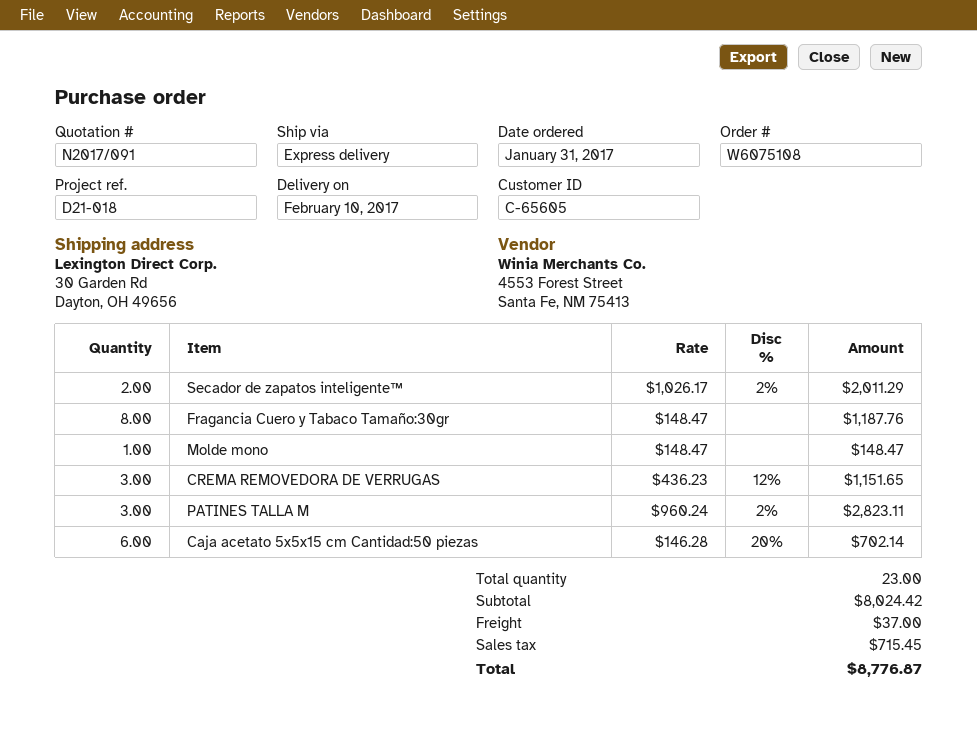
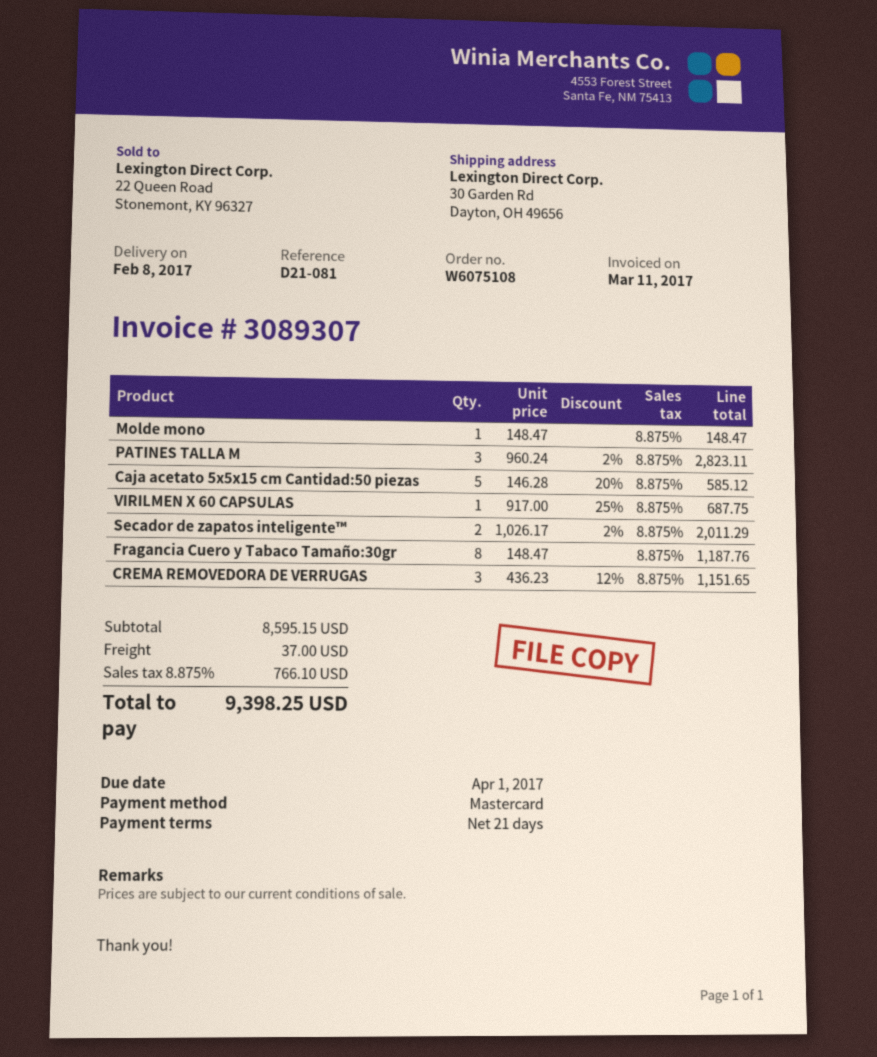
delivery date: 2017-02-10 -> 2017-02-08
reference: D21-018 -> D21-081
Caja acetato 5x5x15 cm Cantidad:50 piezas: 6 x 146.28 - 20% = 702.14 -> 5 x 146.28 - 20% = 585.12
VIRILMEN X 60 CAPSULAS: none -> 1 x 917.00 - 25% = 687.75
subtotal: 8024.42 -> 8595.15
tax: 715.45 -> 766.10
total: 8776.87 -> 9398.25

